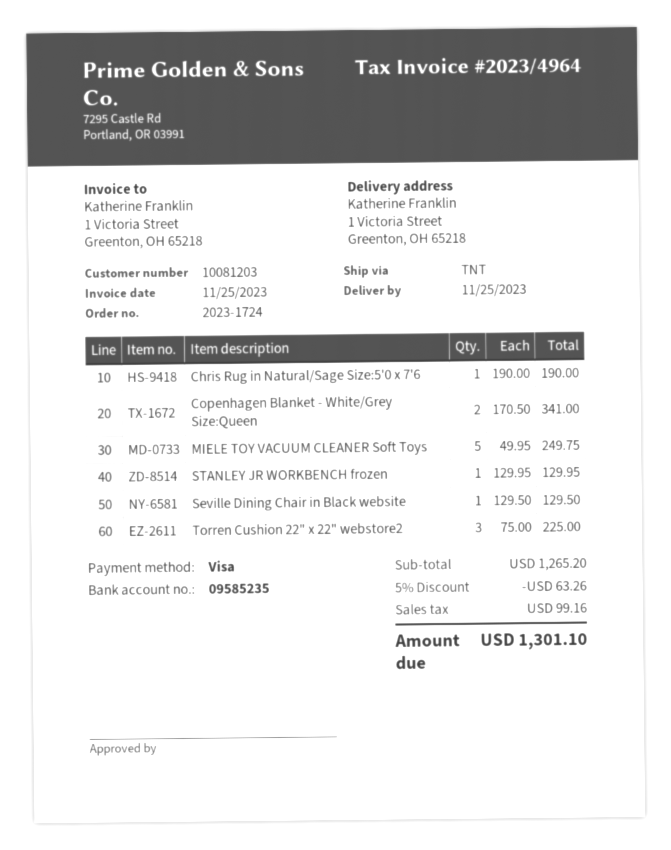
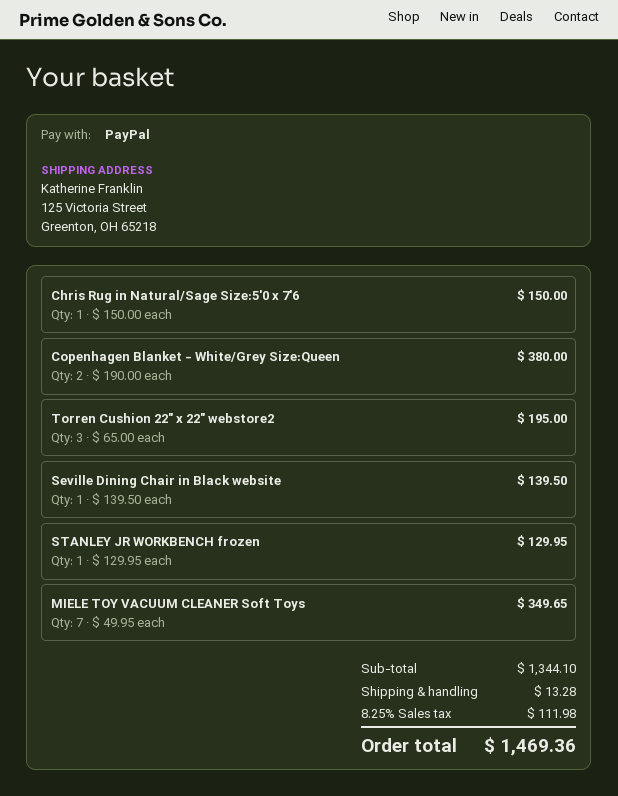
payment method: Visa -> PayPal
ship to: 1 Victoria Street, Greenton, OH 65218 -> 125 Victoria Street, Greenton, OH 65218
Chris Rug in Natural/Sage Size:5'0 x 7'6: 1 x 190.00 = 190.00 -> 1 x 150.00 = 150.00
Copenhagen Blanket - White/Grey Size:Queen: 2 x 170.50 = 341.00 -> 2 x 190.00 = 380.00
MIELE TOY VACUUM CLEANER Soft Toys: 5 x 49.95 = 249.75 -> 7 x 49.95 = 349.65
Seville Dining Chair in Black website: 1 x 129.50 = 129.50 -> 1 x 139.50 = 139.50
Torren Cushion 22" x 22" webstore2: 3 x 75.00 = 225.00 -> 3 x 65.00 = 195.00
subtotal: 1265.20 -> 1344.10
discount: 5% = 63.26 -> none
shipping: none -> 13.28
tax: 99.16 -> 111.98
total: 1301.10 -> 1469.36

